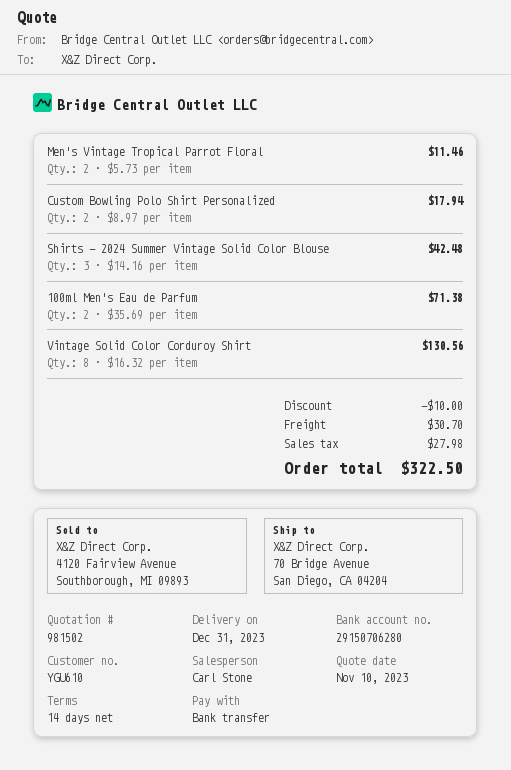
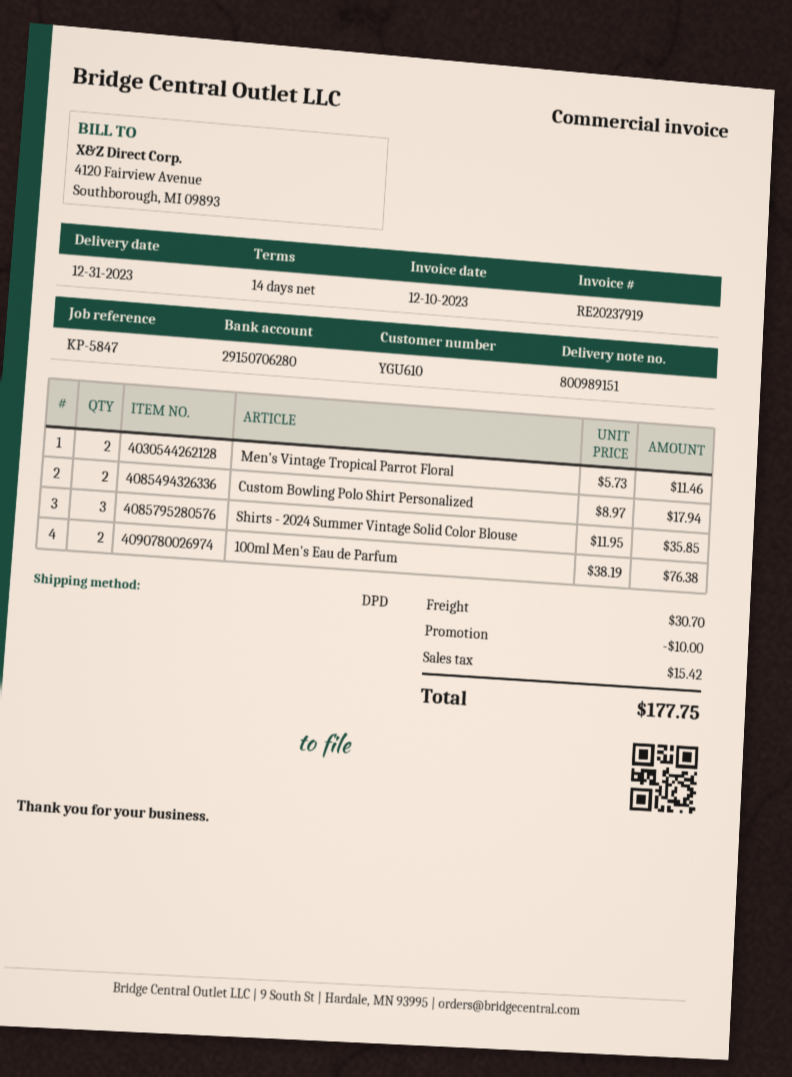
Shirts - 2024 Summer Vintage Solid Color Blouse: 3 x 14.16 = 42.48 -> 3 x 11.95 = 35.85
100ml Men's Eau de Parfum: 2 x 35.69 = 71.38 -> 2 x 38.19 = 76.38
Vintage Solid Color Corduroy Shirt: 8 x 16.32 = 130.56 -> none
tax: 27.98 -> 15.42
total: 322.50 -> 177.75

